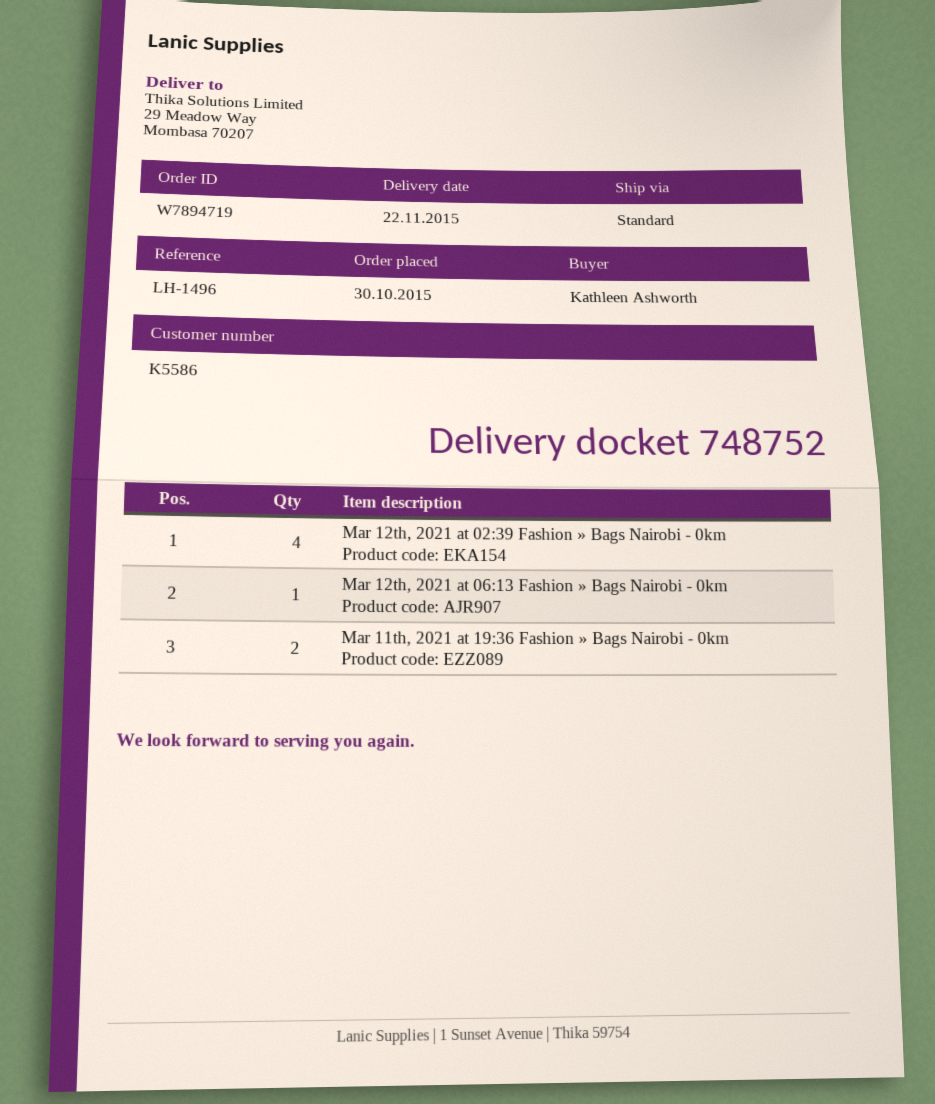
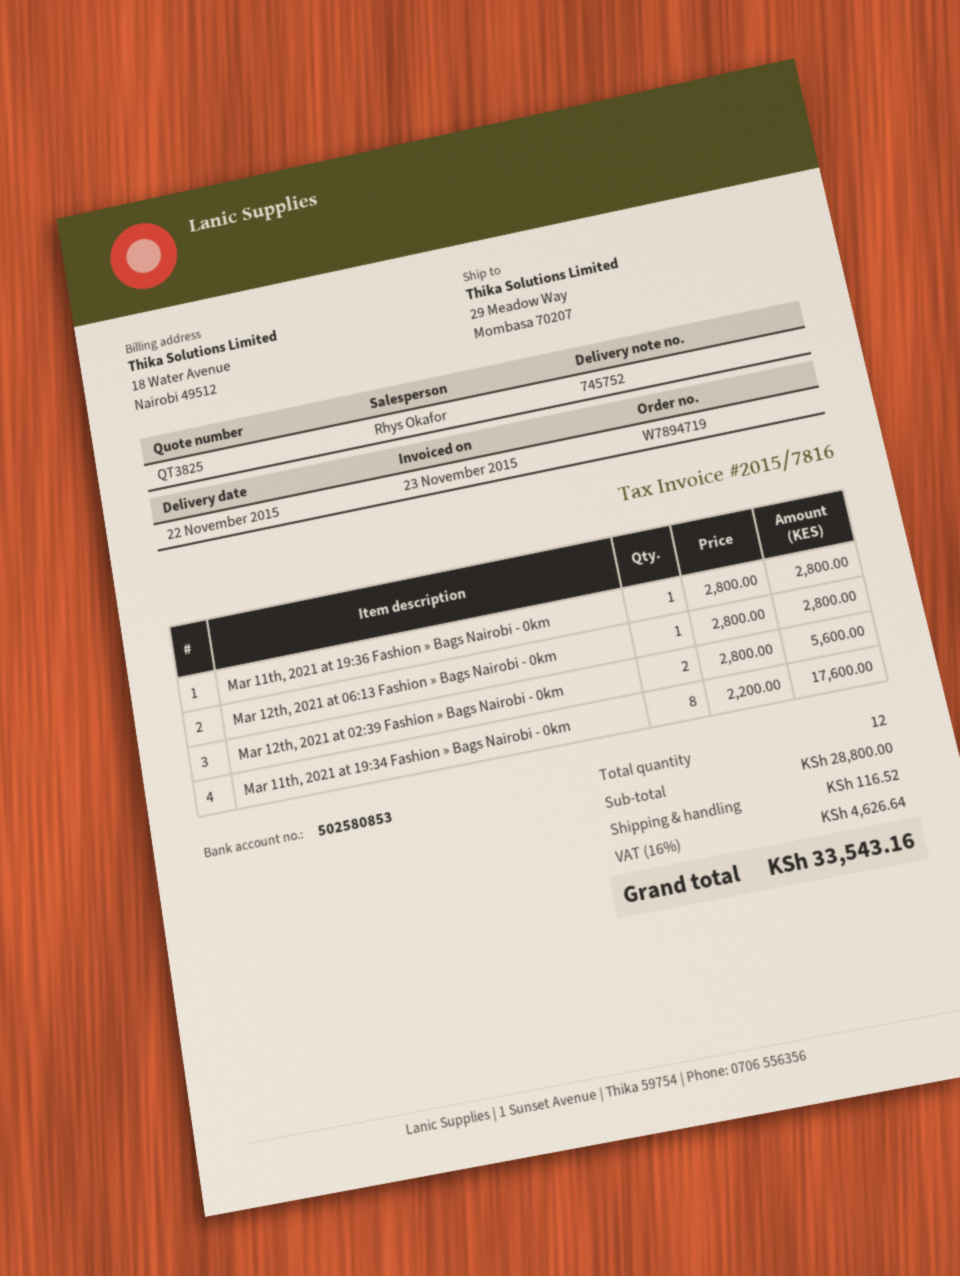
delivery note number: 748752 -> 745752
Mar 12th, 2021 at 02:39 Fashion » Bags Nairobi - 0km: 4 -> 2
Mar 11th, 2021 at 19:36 Fashion » Bags Nairobi - 0km: 2 -> 1
Mar 11th, 2021 at 19:34 Fashion » Bags Nairobi - 0km: none -> 8

